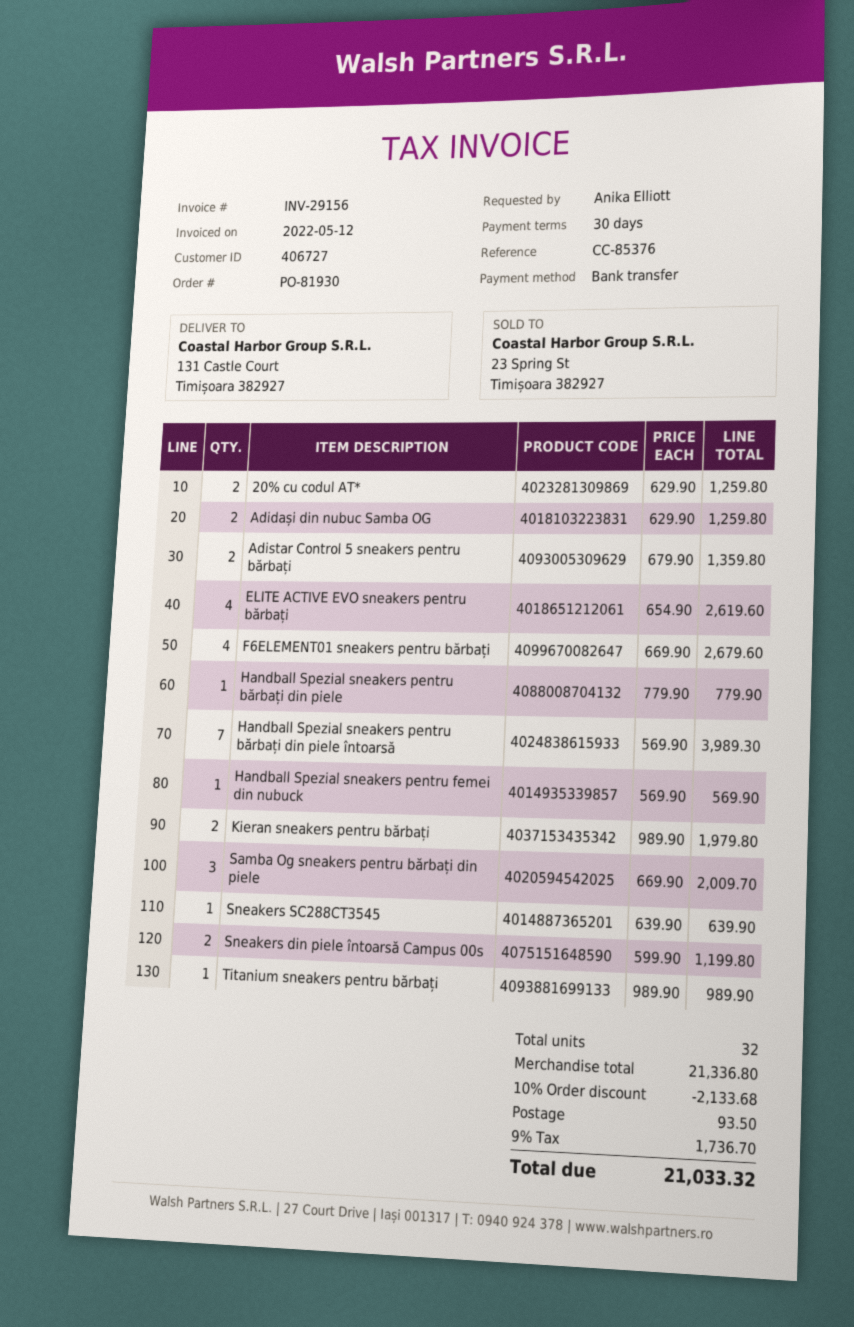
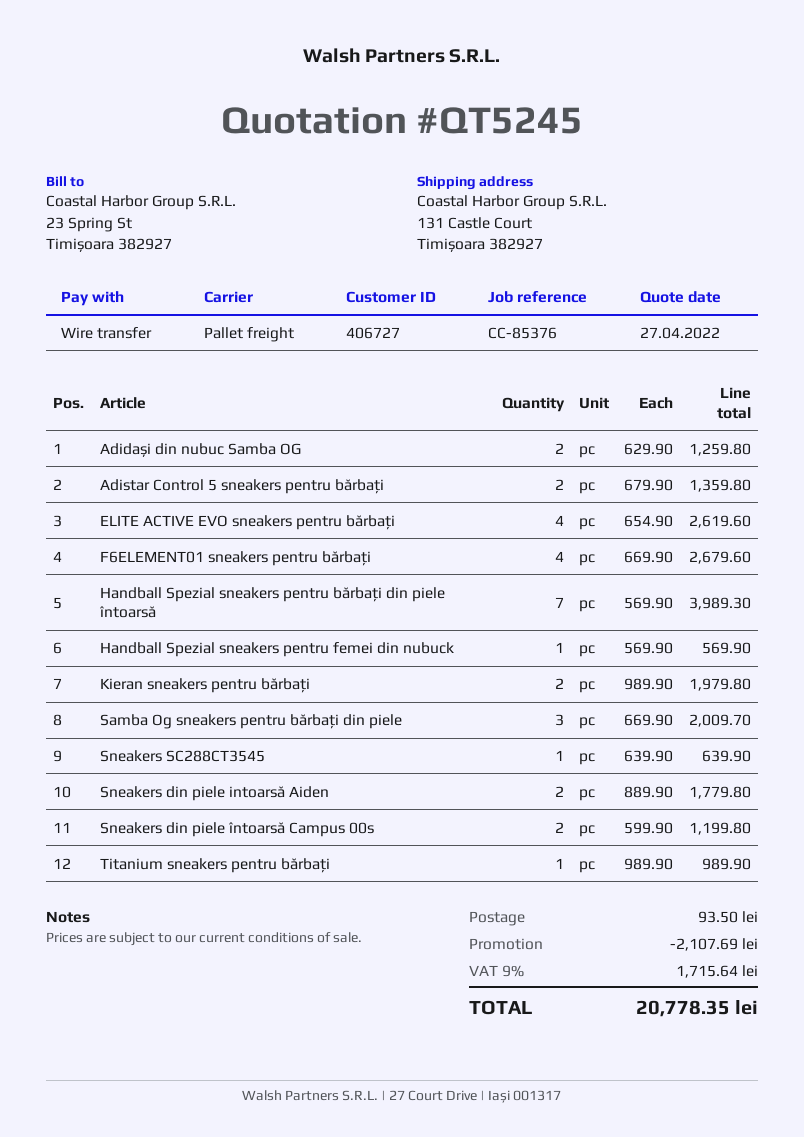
20% cu codul AT*: 2 x 629.90 = 1259.80 -> none
Handball Spezial sneakers pentru bărbați din piele: 1 x 779.90 = 779.90 -> none
Sneakers din piele intoarsă Aiden: none -> 2 x 889.90 = 1779.80
discount: 2133.68 -> 2107.69
tax: 9% = 1736.70 -> 9% = 1715.64
total: 21033.32 -> 20778.35

